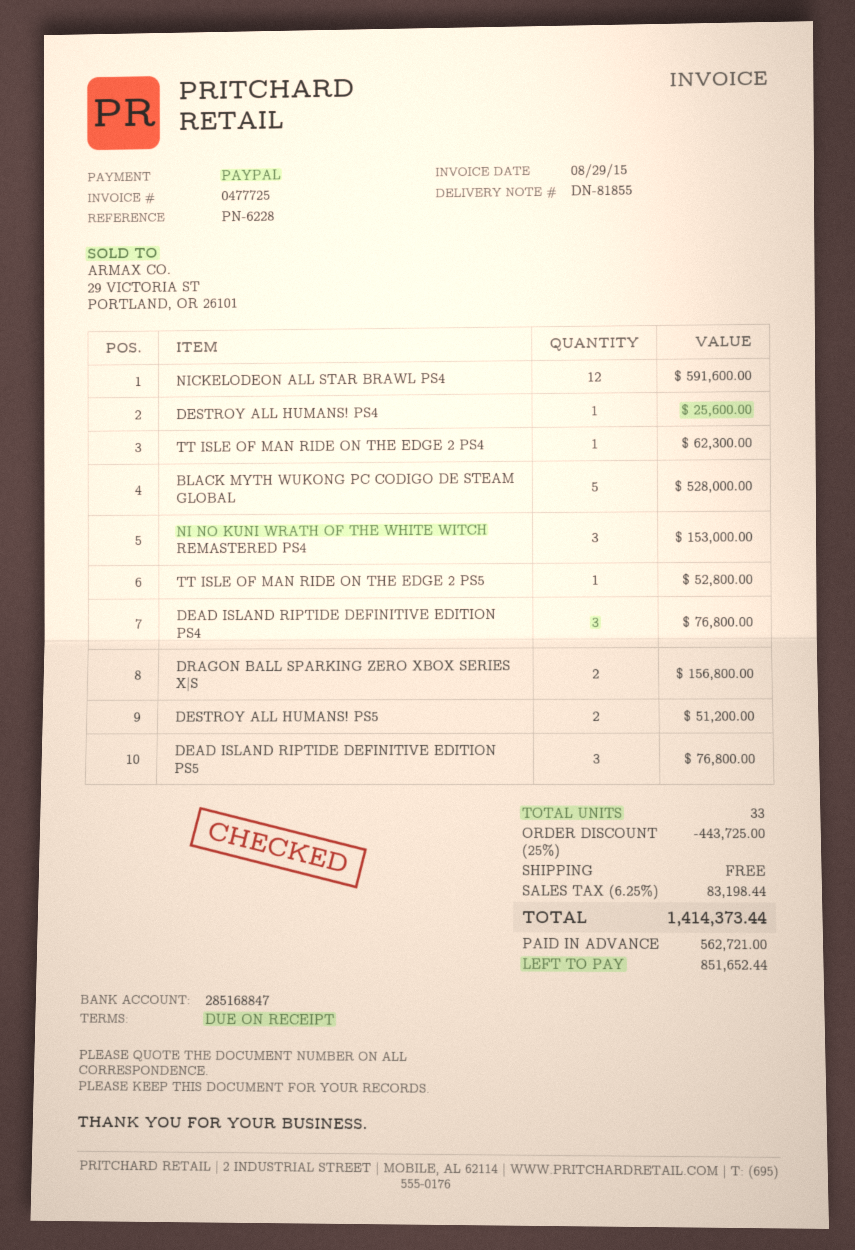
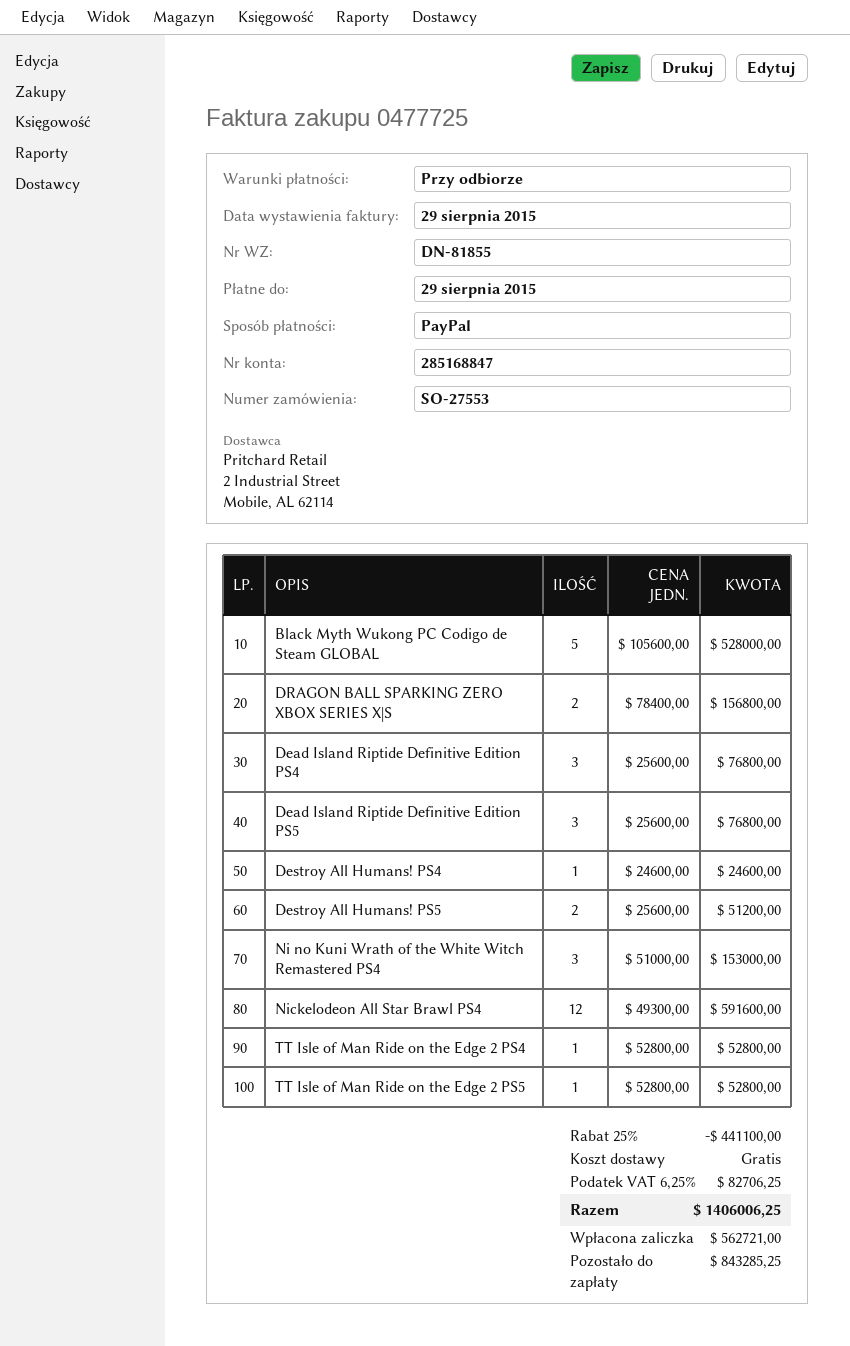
DESTROY ALL HUMANS! PS4: 1 for 25600.00 -> 1 for 24600.00
TT ISLE OF MAN RIDE ON THE EDGE 2 PS4: 1 for 62300.00 -> 1 for 52800.00
discount: 25% = 443725.00 -> 25% = 441100.00
tax: 6.25% = 83198.44 -> 6.25% = 82706.25
total: 1414373.44 -> 1406006.25
balance: 851652.44 -> 843285.25

